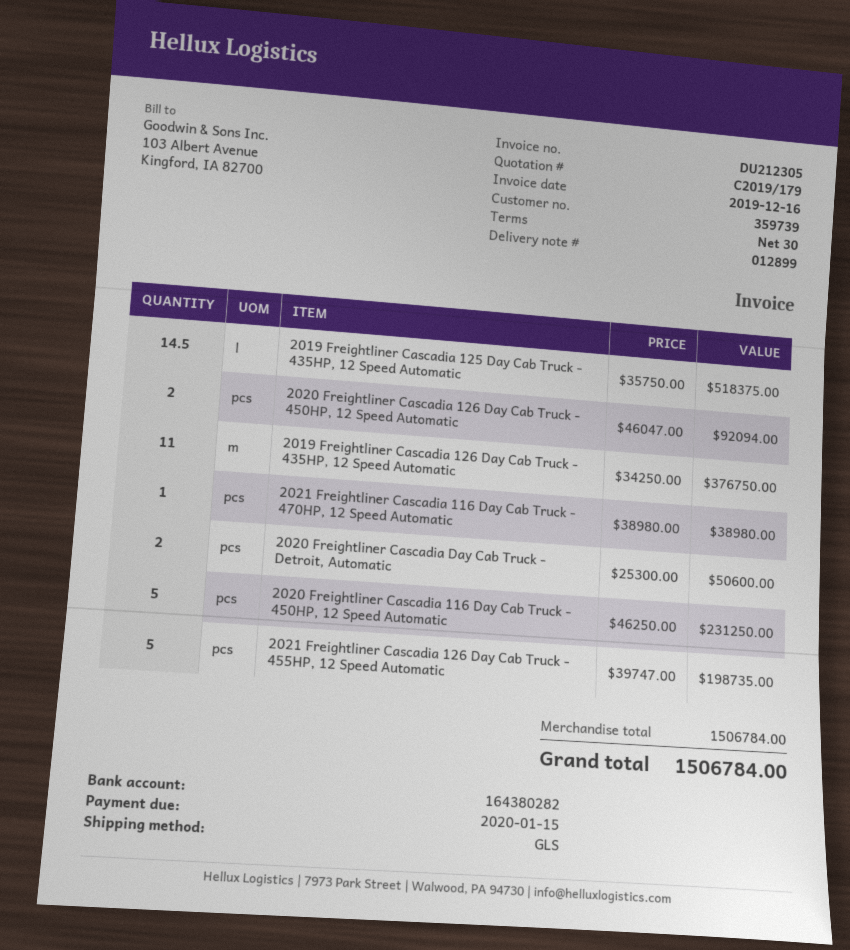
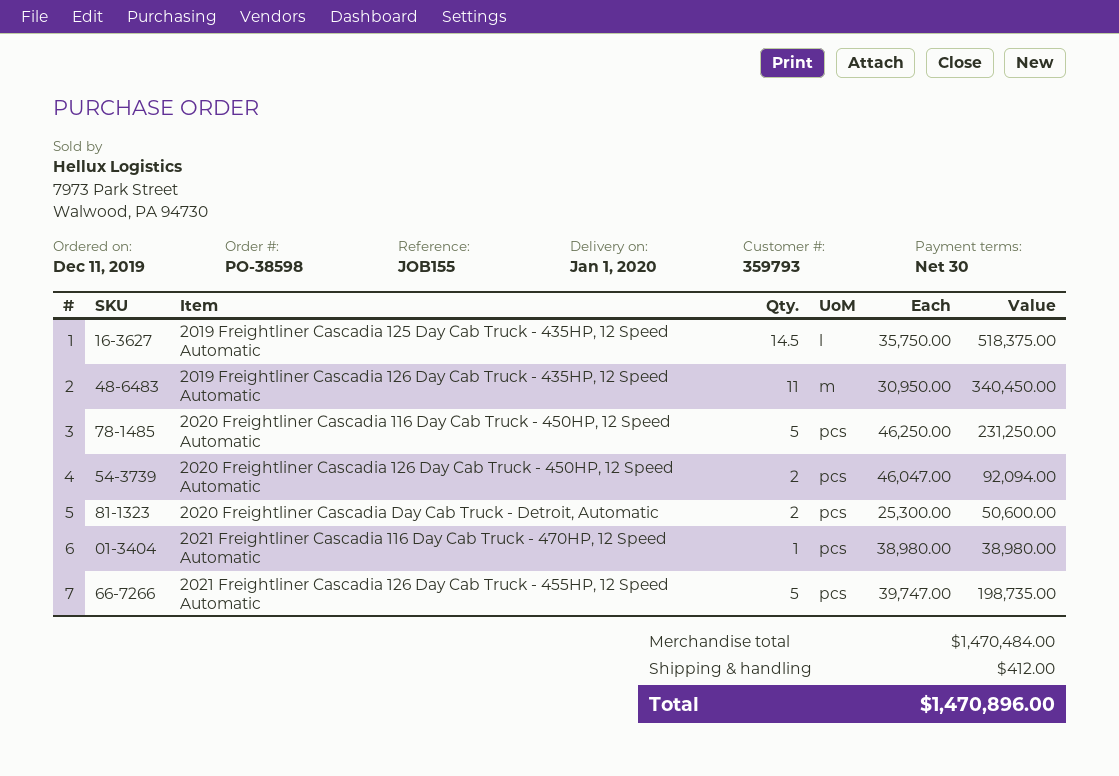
customer number: 359739 -> 359793
2019 Freightliner Cascadia 126 Day Cab Truck - 435HP, 12 Speed Automatic: 11 x 34250.00 = 376750.00 -> 11 x 30950.00 = 340450.00
subtotal: 1506784.00 -> 1470484.00
shipping: none -> 412.00
total: 1506784.00 -> 1470896.00

